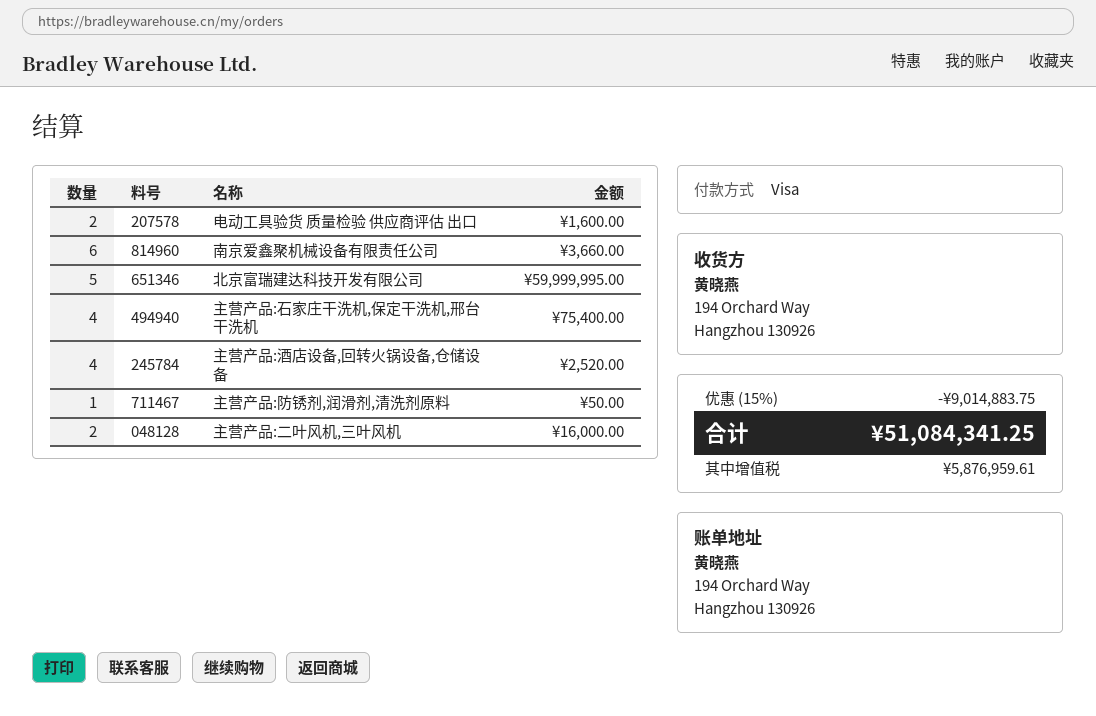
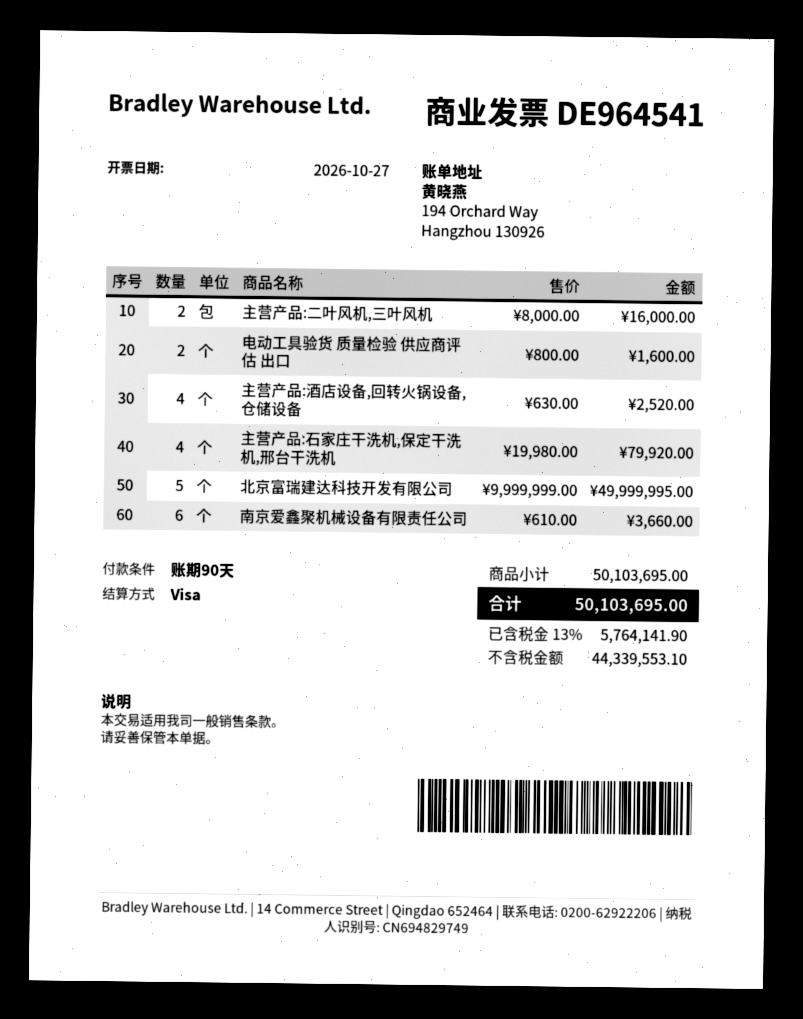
北京富瑞建达科技开发有限公司: 5 for 59999995.00 -> 5 for 49999995.00
主营产品:石家庄干洗机,保定干洗机,邢台干洗机: 4 for 75400.00 -> 4 for 79920.00
主营产品:防锈剂,润滑剂,清洗剂原料: 1 for 50.00 -> none
discount: 15% = 9014883.75 -> none
tax: 5876959.61 -> 5764141.90
total: 51084341.25 -> 50103695.00

